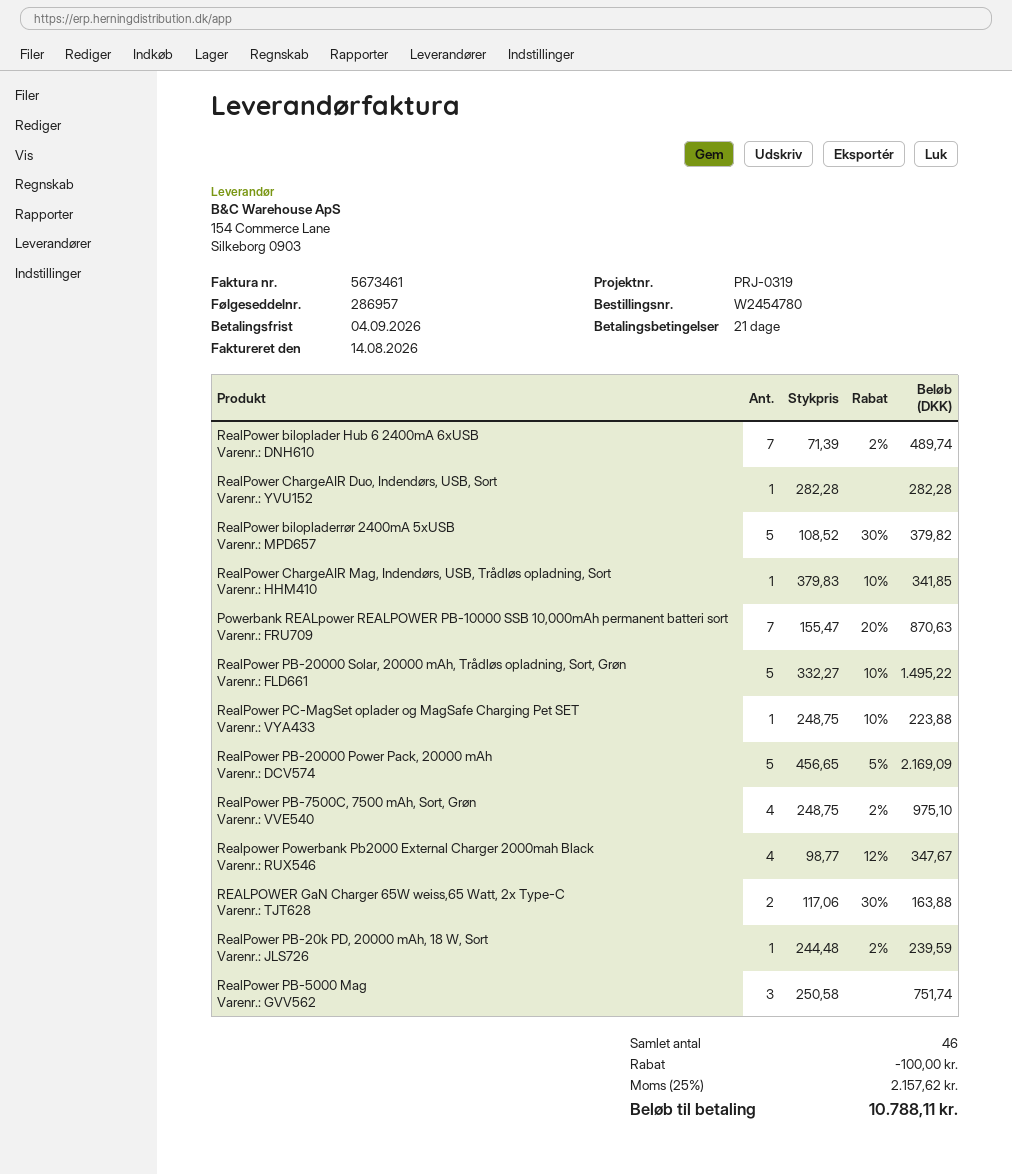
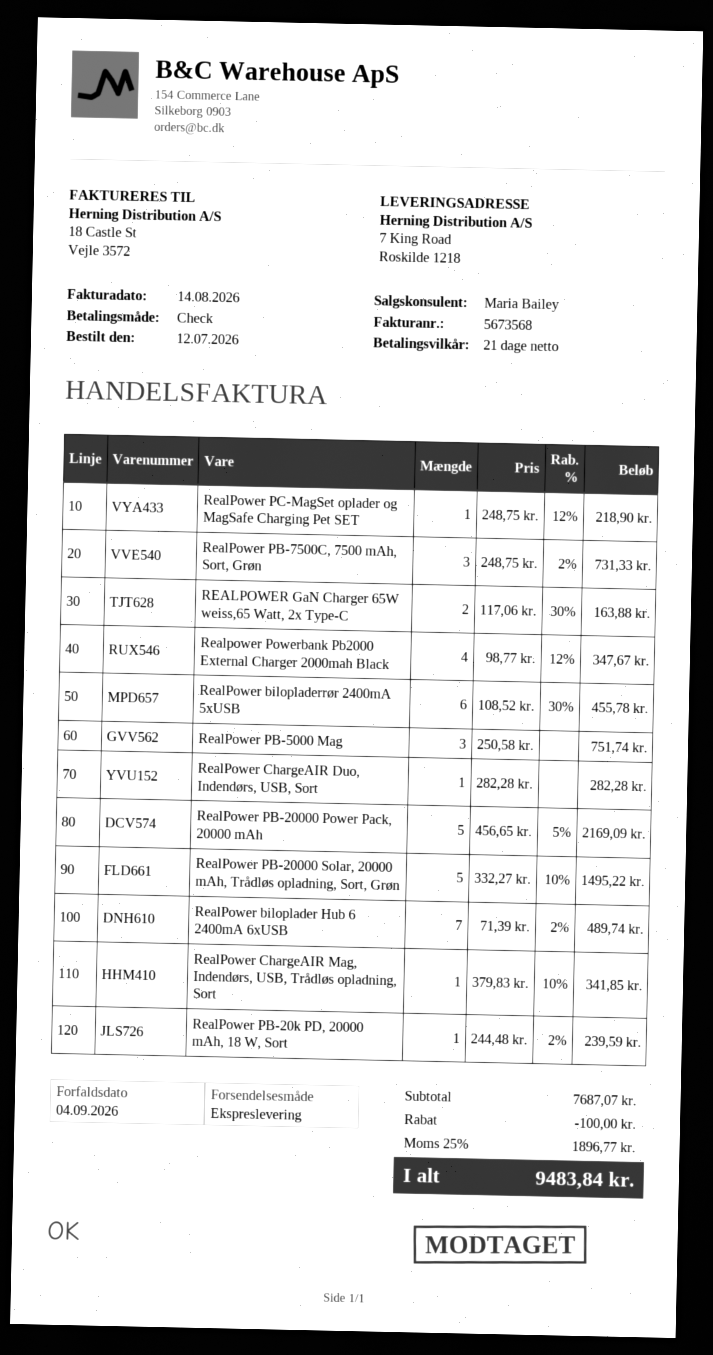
invoice number: 5673461 -> 5673568
RealPower bilopladerrør 2400mA 5xUSB: 5 x 108.52 - 30% = 379.82 -> 6 x 108.52 - 30% = 455.78
Powerbank REALpower REALPOWER PB-10000 SSB 10,000mAh permanent batteri sort: 7 x 155.47 - 20% = 870.63 -> none
RealPower PC-MagSet oplader og MagSafe Charging Pet SET: 1 x 248.75 - 10% = 223.88 -> 1 x 248.75 - 12% = 218.90
RealPower PB-7500C, 7500 mAh, Sort, Grøn: 4 x 248.75 - 2% = 975.10 -> 3 x 248.75 - 2% = 731.33
tax: 25% = 2157.62 -> 25% = 1896.77
total: 10788.11 -> 9483.84

